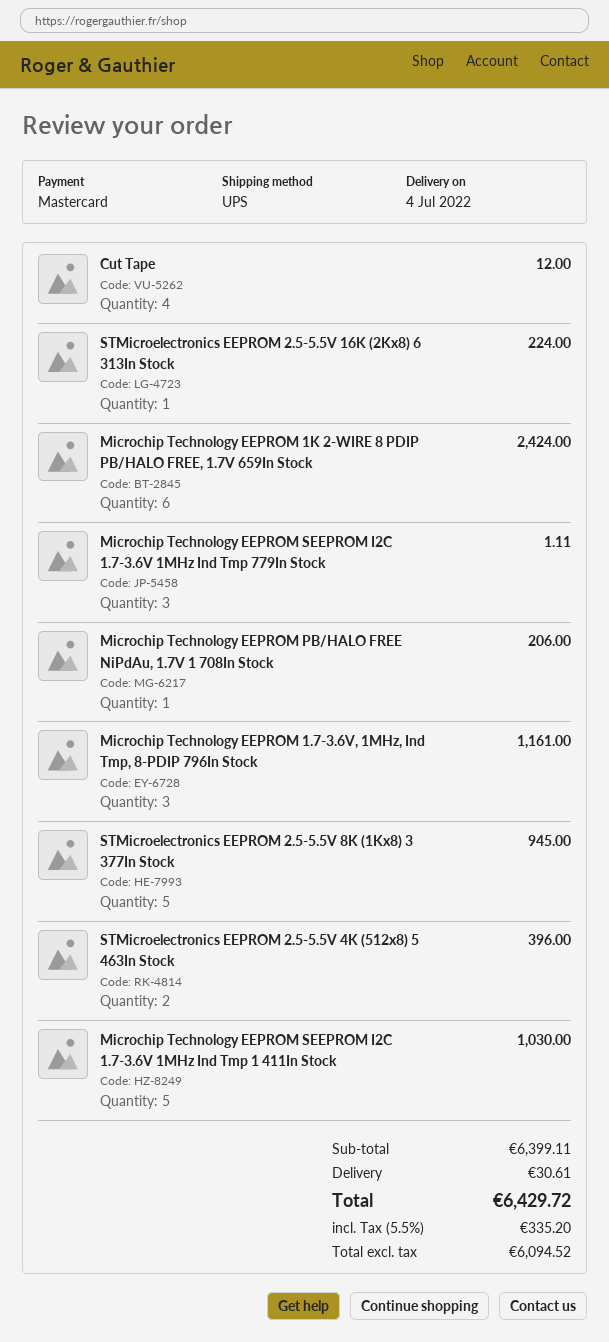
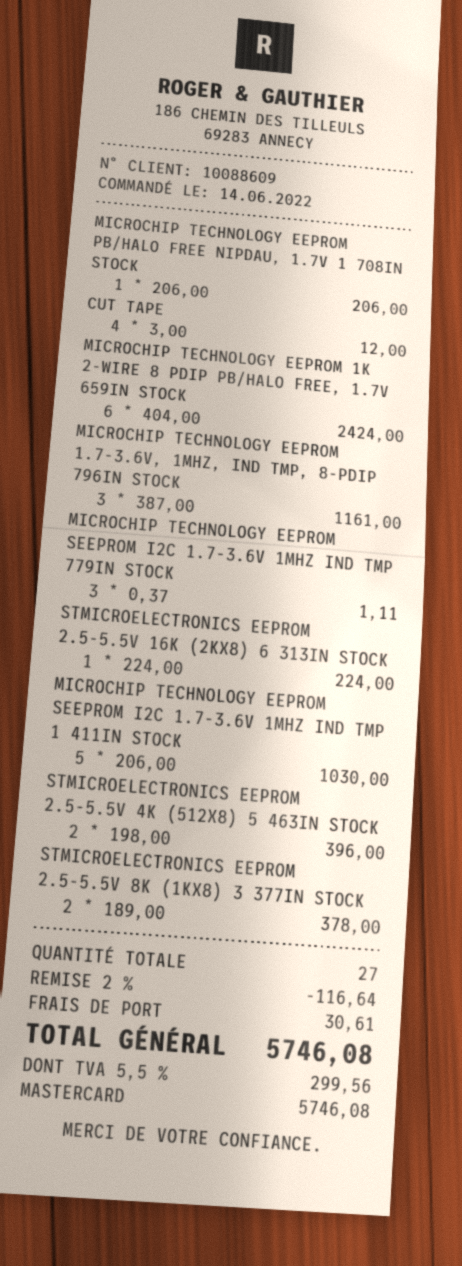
STMicroelectronics EEPROM 2.5-5.5V 8K (1Kx8) 3 377In Stock: 5 for 945.00 -> 2 for 378.00
discount: none -> 2% = 116.64
tax: 5.5% = 335.20 -> 5.5% = 299.56
total: 6429.72 -> 5746.08

